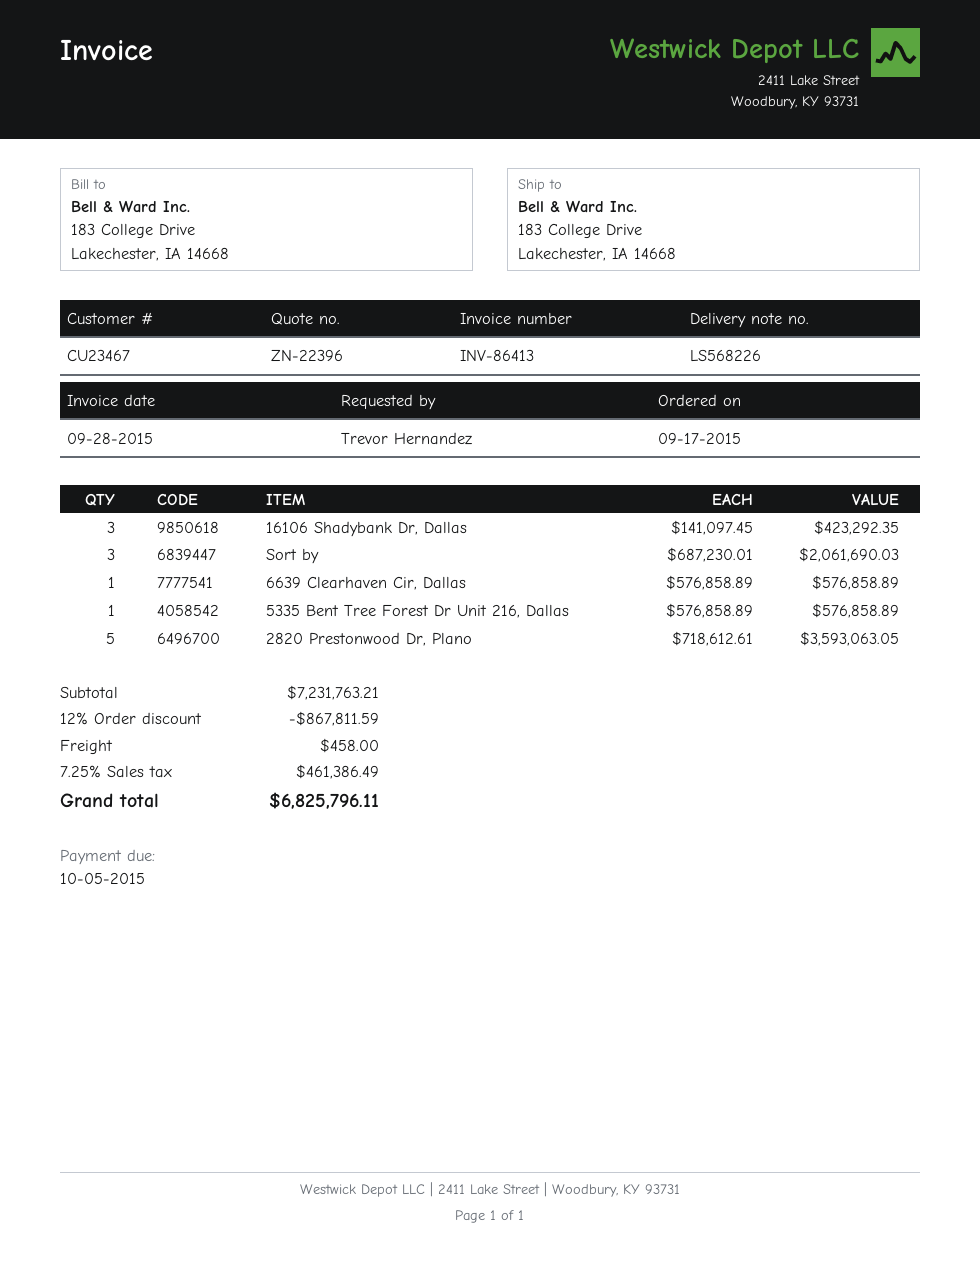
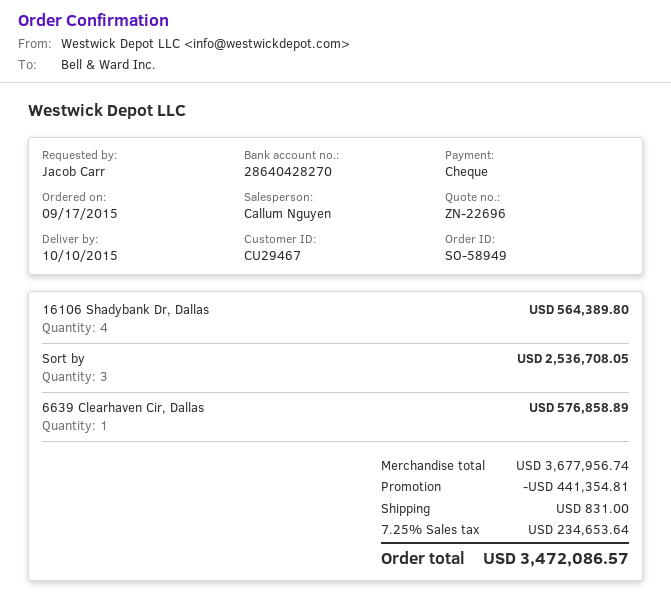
quote number: ZN-22396 -> ZN-22696
customer number: CU23467 -> CU29467
ordered by: Trevor Hernandez -> Jacob Carr
16106 Shadybank Dr, Dallas: 3 for 423292.35 -> 4 for 564389.80
Sort by: 3 for 2061690.03 -> 3 for 2536708.05
5335 Bent Tree Forest Dr Unit 216, Dallas: 1 for 576858.89 -> none
2820 Prestonwood Dr, Plano: 5 for 3593063.05 -> none
subtotal: 7231763.21 -> 3677956.74
discount: 867811.59 -> 441354.81
shipping: 458.00 -> 831.00
tax: 7.25% = 461386.49 -> 7.25% = 234653.64
total: 6825796.11 -> 3472086.57

